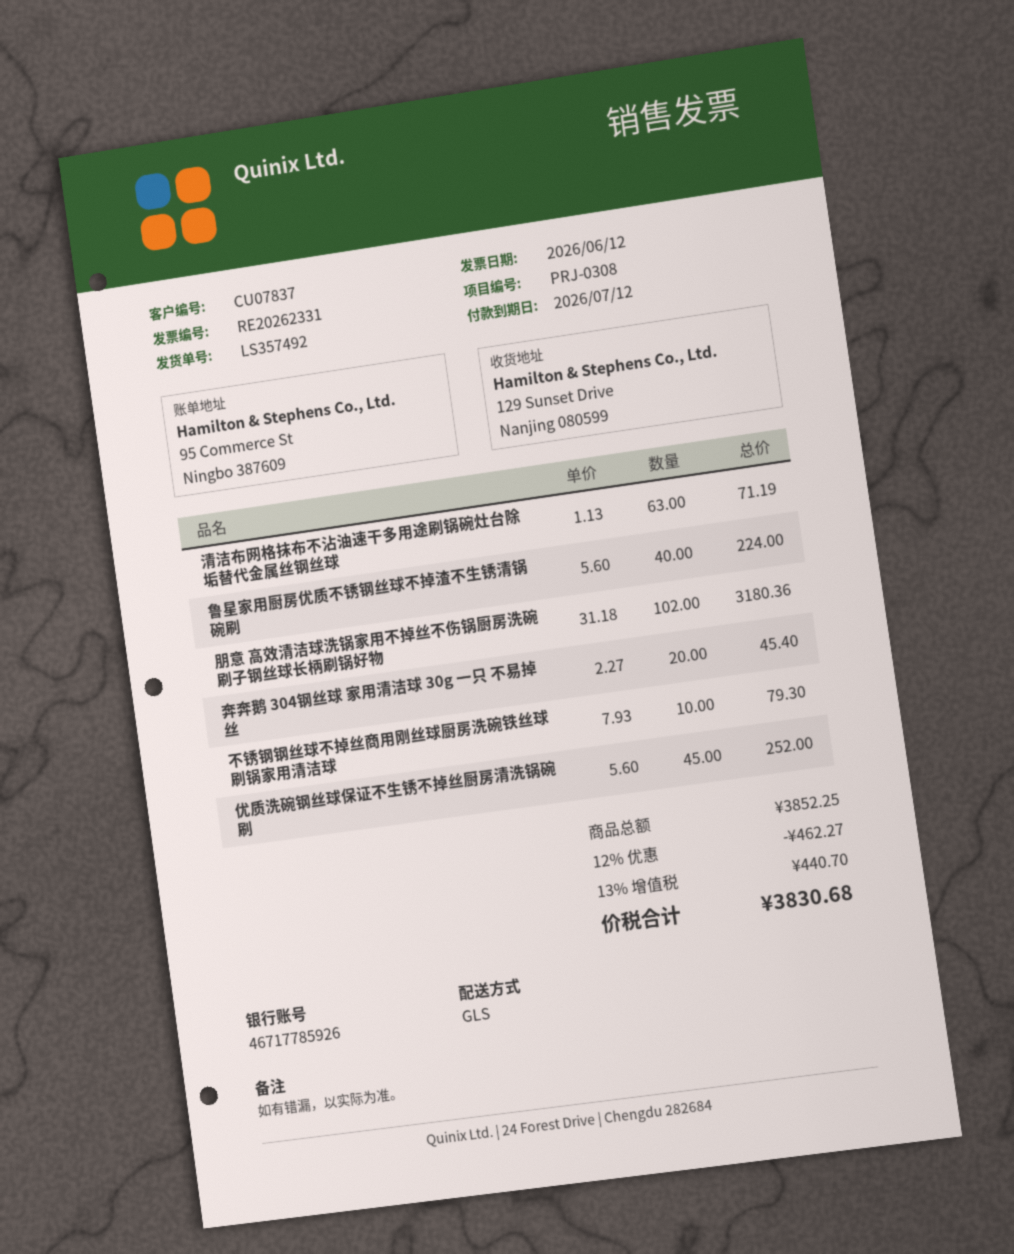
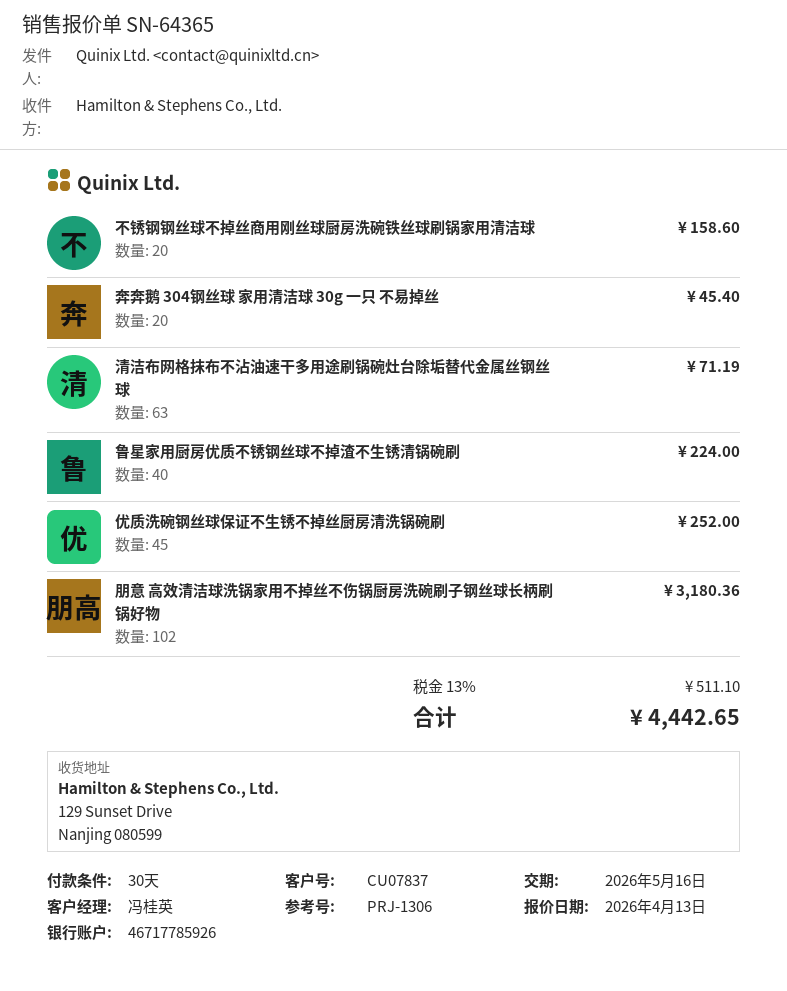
reference: PRJ-0308 -> PRJ-1306
不锈钢钢丝球不掉丝商用刚丝球厨房洗碗铁丝球刷锅家用清洁球: 10 for 79.30 -> 20 for 158.60
discount: 12% = 462.27 -> none
tax: 13% = 440.70 -> 13% = 511.10
total: 3830.68 -> 4442.65

